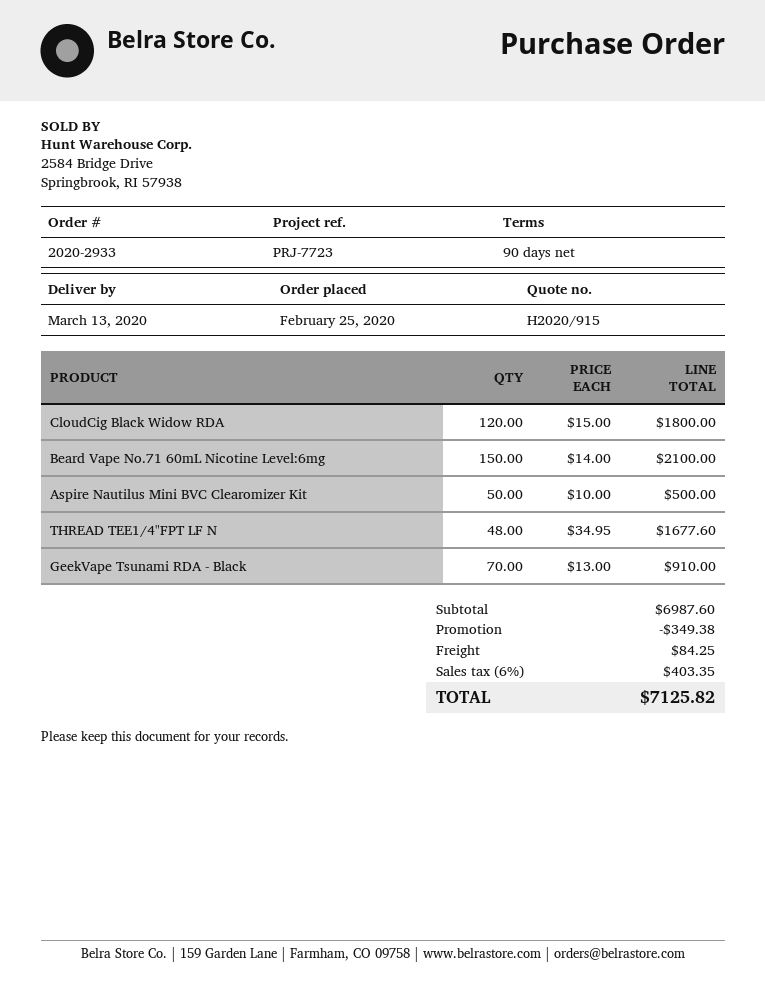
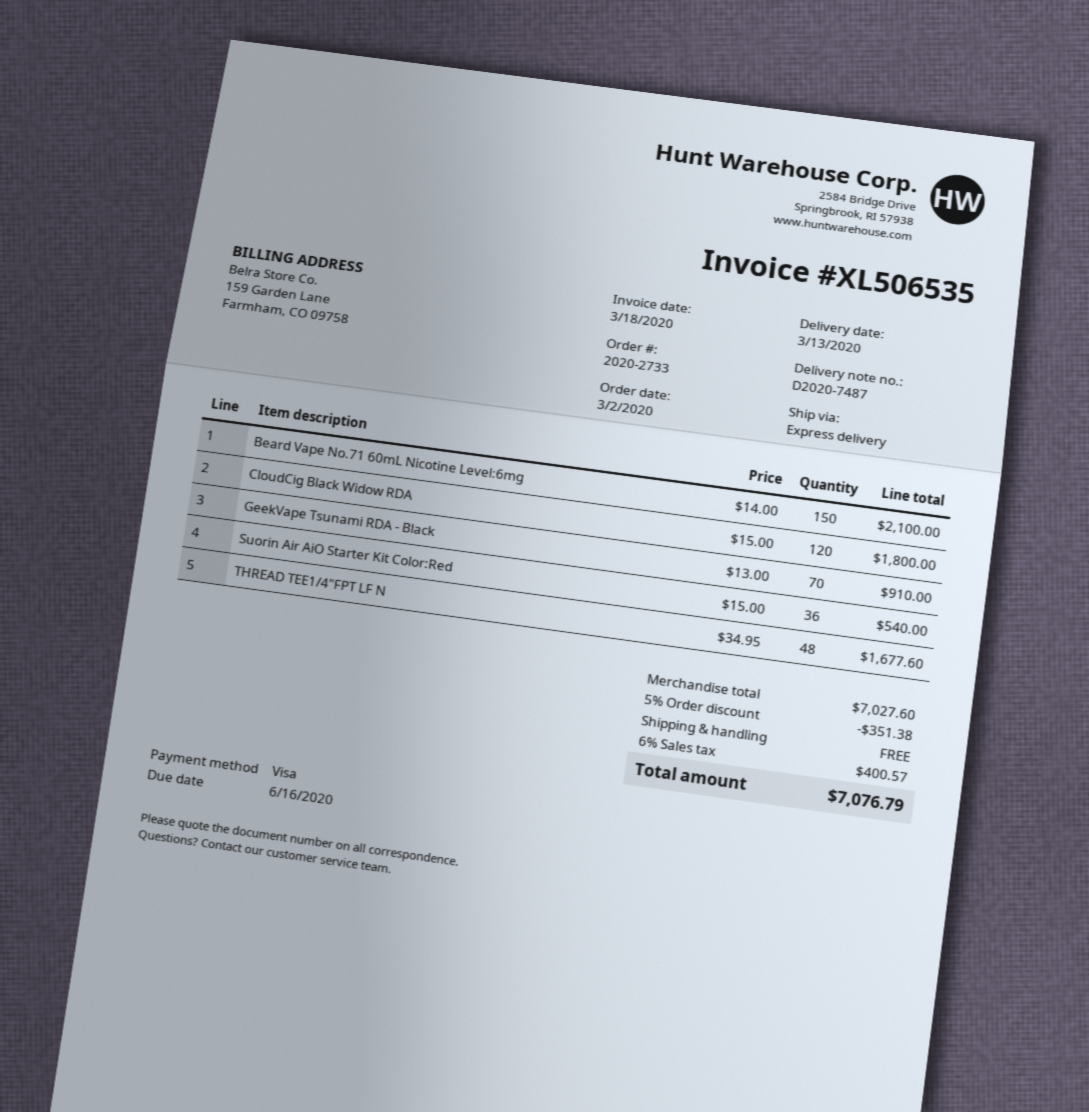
order number: 2020-2933 -> 2020-2733
order date: 2020-02-25 -> 2020-03-02
Aspire Nautilus Mini BVC Clearomizer Kit: 50 x 10.00 = 500.00 -> none
Suorin Air AiO Starter Kit Color:Red: none -> 36 x 15.00 = 540.00
subtotal: 6987.60 -> 7027.60
discount: 349.38 -> 351.38
shipping: 84.25 -> 0.00
tax: 6% = 403.35 -> 6% = 400.57
total: 7125.82 -> 7076.79

